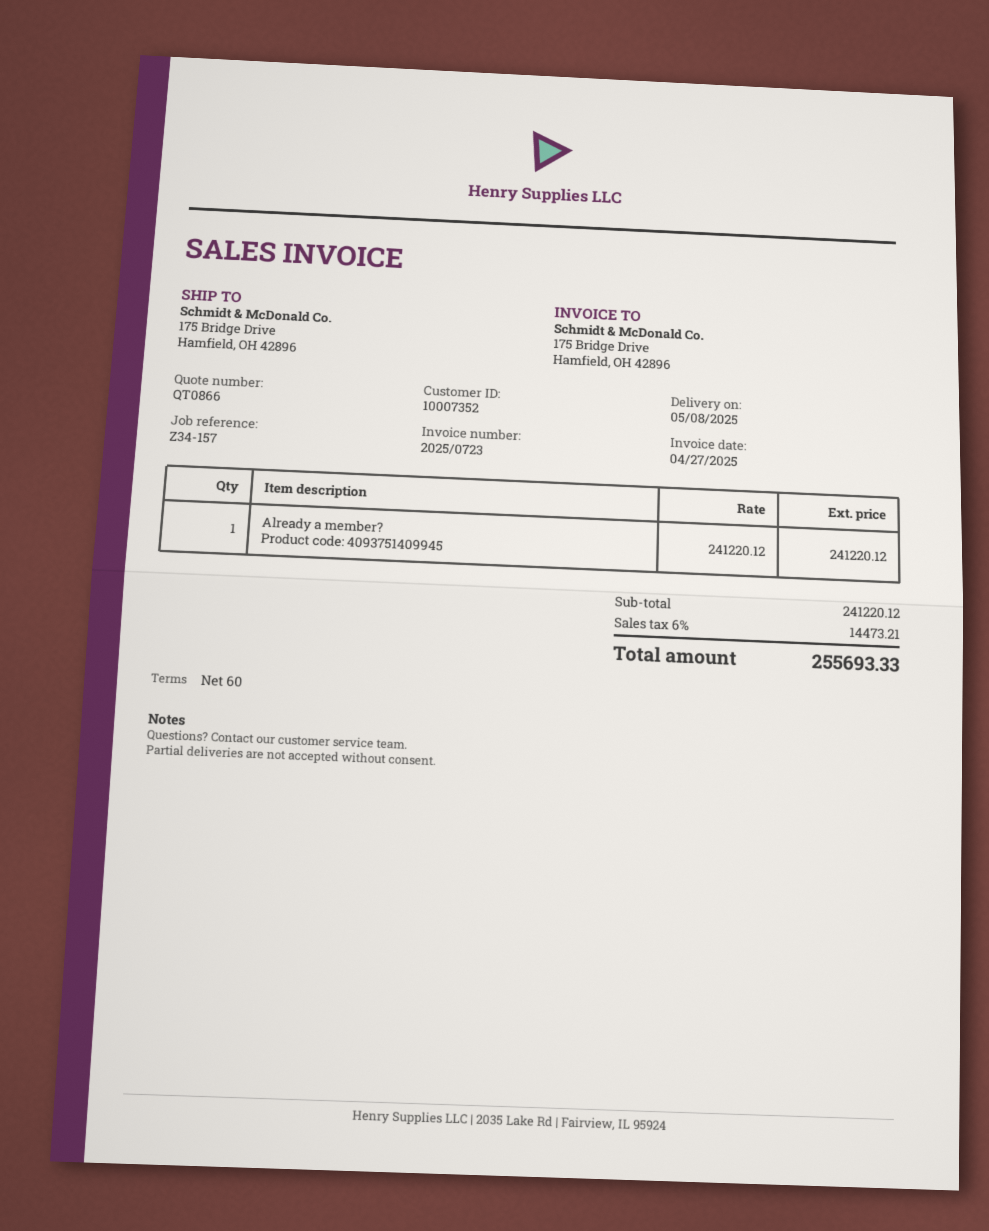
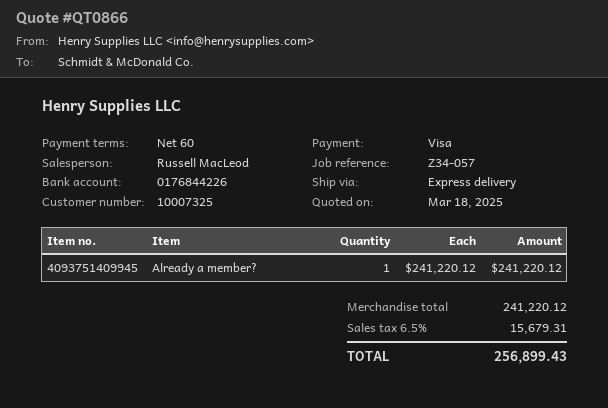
customer number: 10007352 -> 10007325
reference: Z34-157 -> Z34-057
tax: 6% = 14473.21 -> 6.5% = 15679.31
total: 255693.33 -> 256899.43

